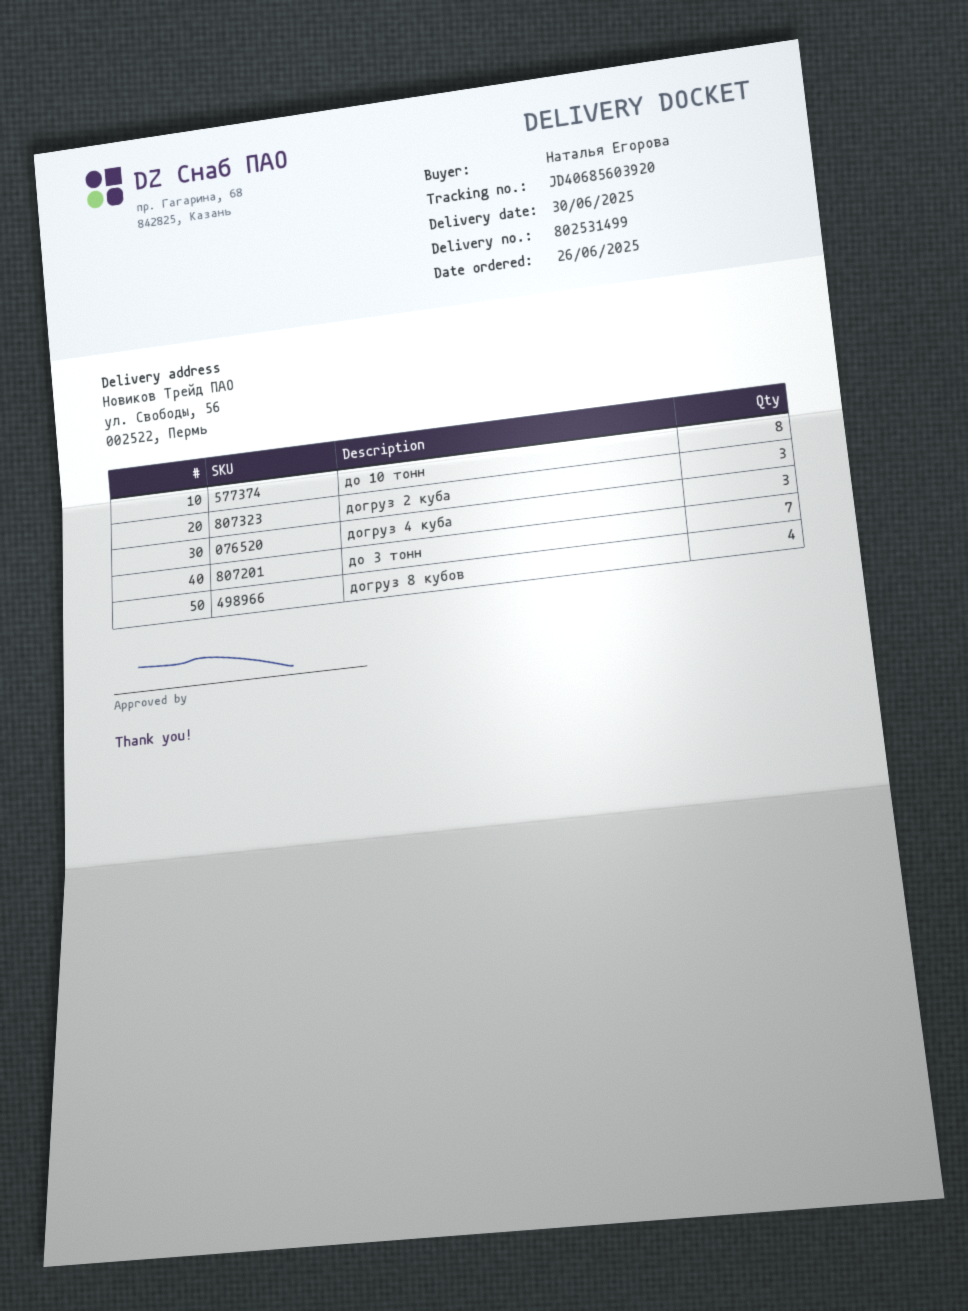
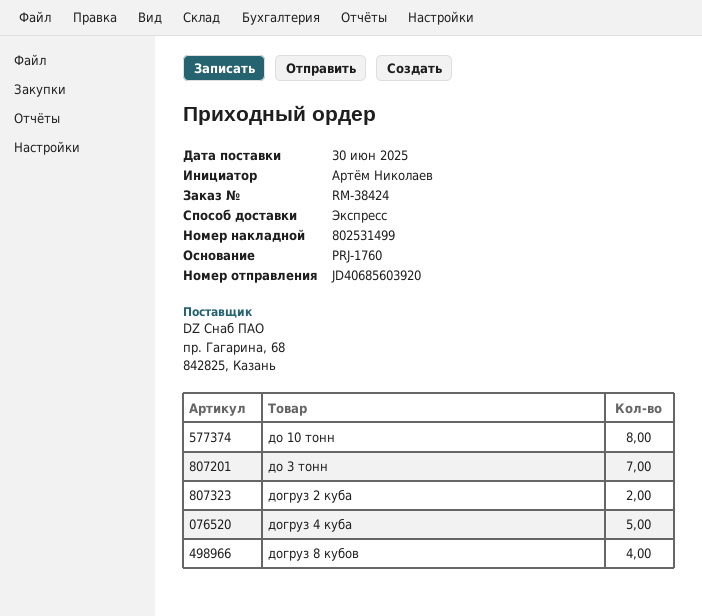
ordered by: Наталья Егорова -> Артём Николаев
догруз 2 куба: 3 -> 2
догруз 4 куба: 3 -> 5

